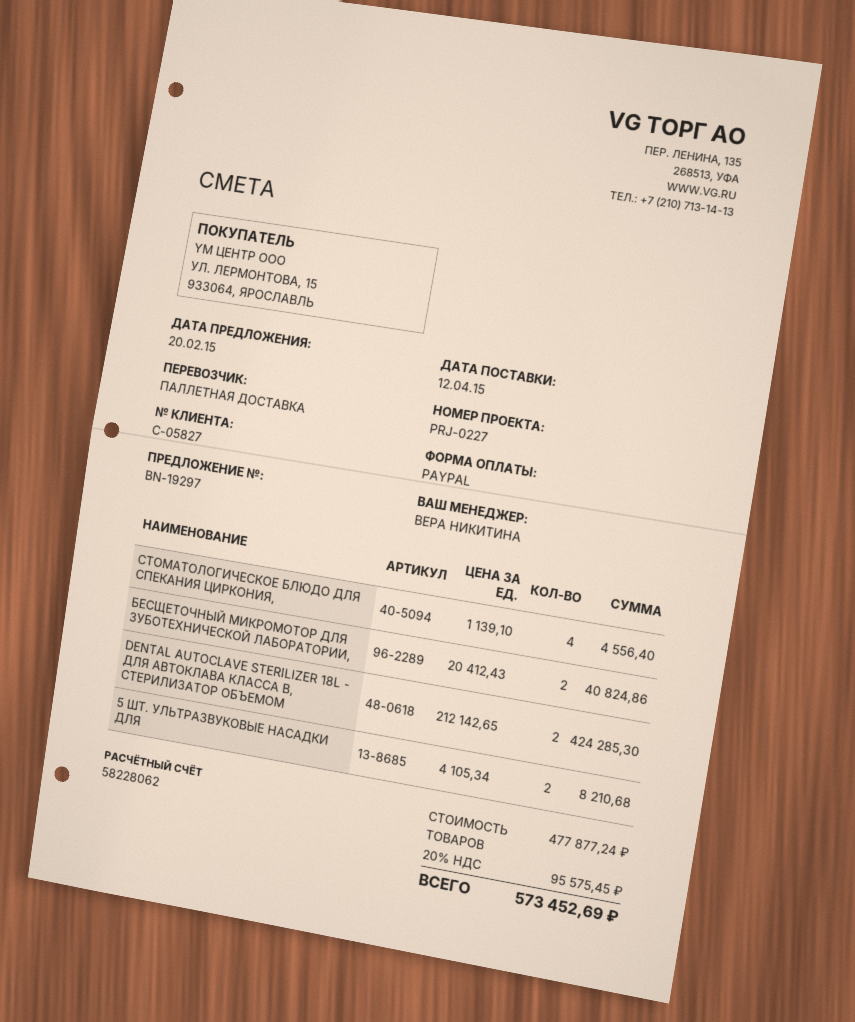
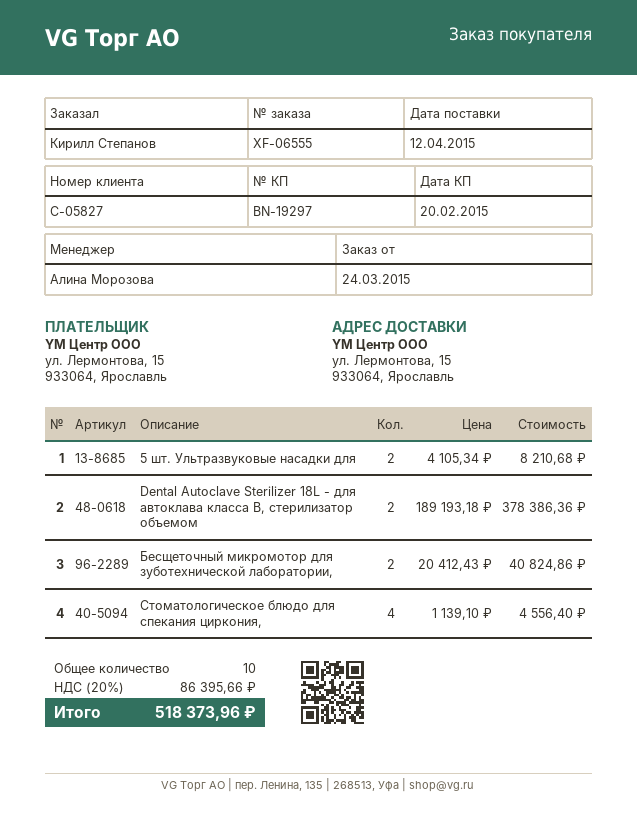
sales rep: ВЕРА НИКИТИНА -> Алина Морозова
DENTAL AUTOCLAVE STERILIZER 18L - ДЛЯ АВТОКЛАВА КЛАССА B, СТЕРИЛИЗАТОР ОБЪЕМОМ: 2 x 212142.65 = 424285.30 -> 2 x 189193.18 = 378386.36
tax: 20% = 95575.45 -> 20% = 86395.66
total: 573452.69 -> 518373.96

